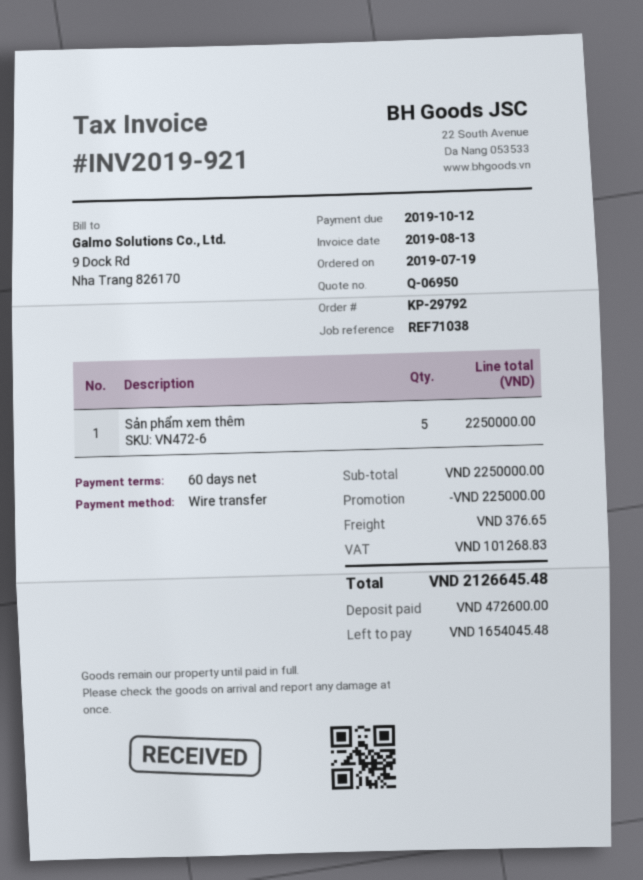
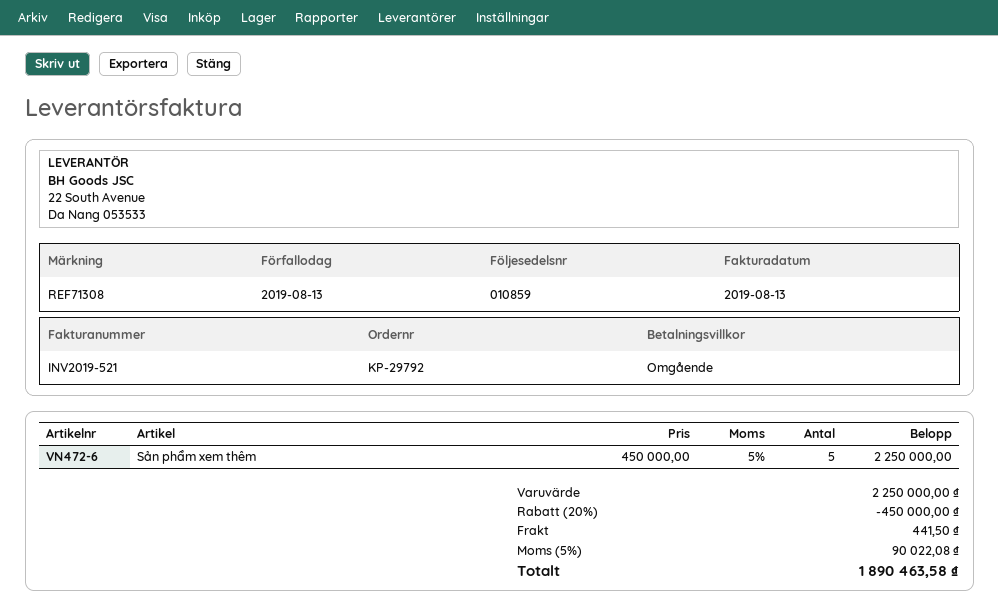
invoice number: INV2019-921 -> INV2019-521
payment terms: 60 days -> on receipt
due date: 2019-10-12 -> 2019-08-13
reference: REF71038 -> REF71308
discount: 225000.00 -> 450000.00
shipping: 376.65 -> 441.50
tax: 101268.83 -> 90022.08
total: 2126645.48 -> 1890463.58

